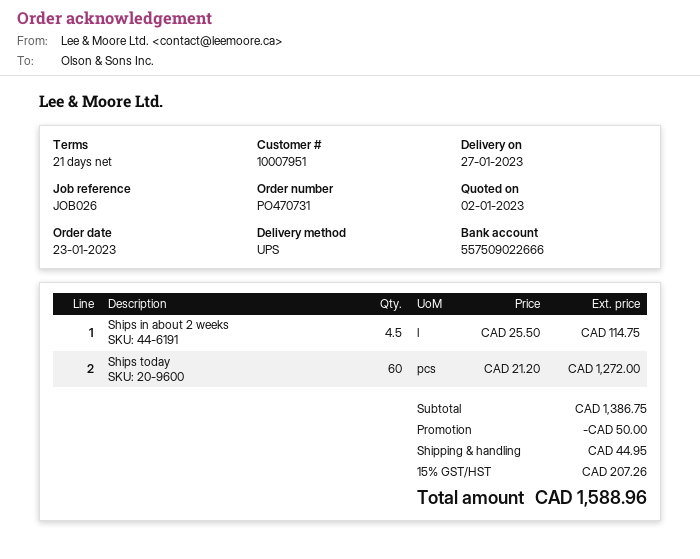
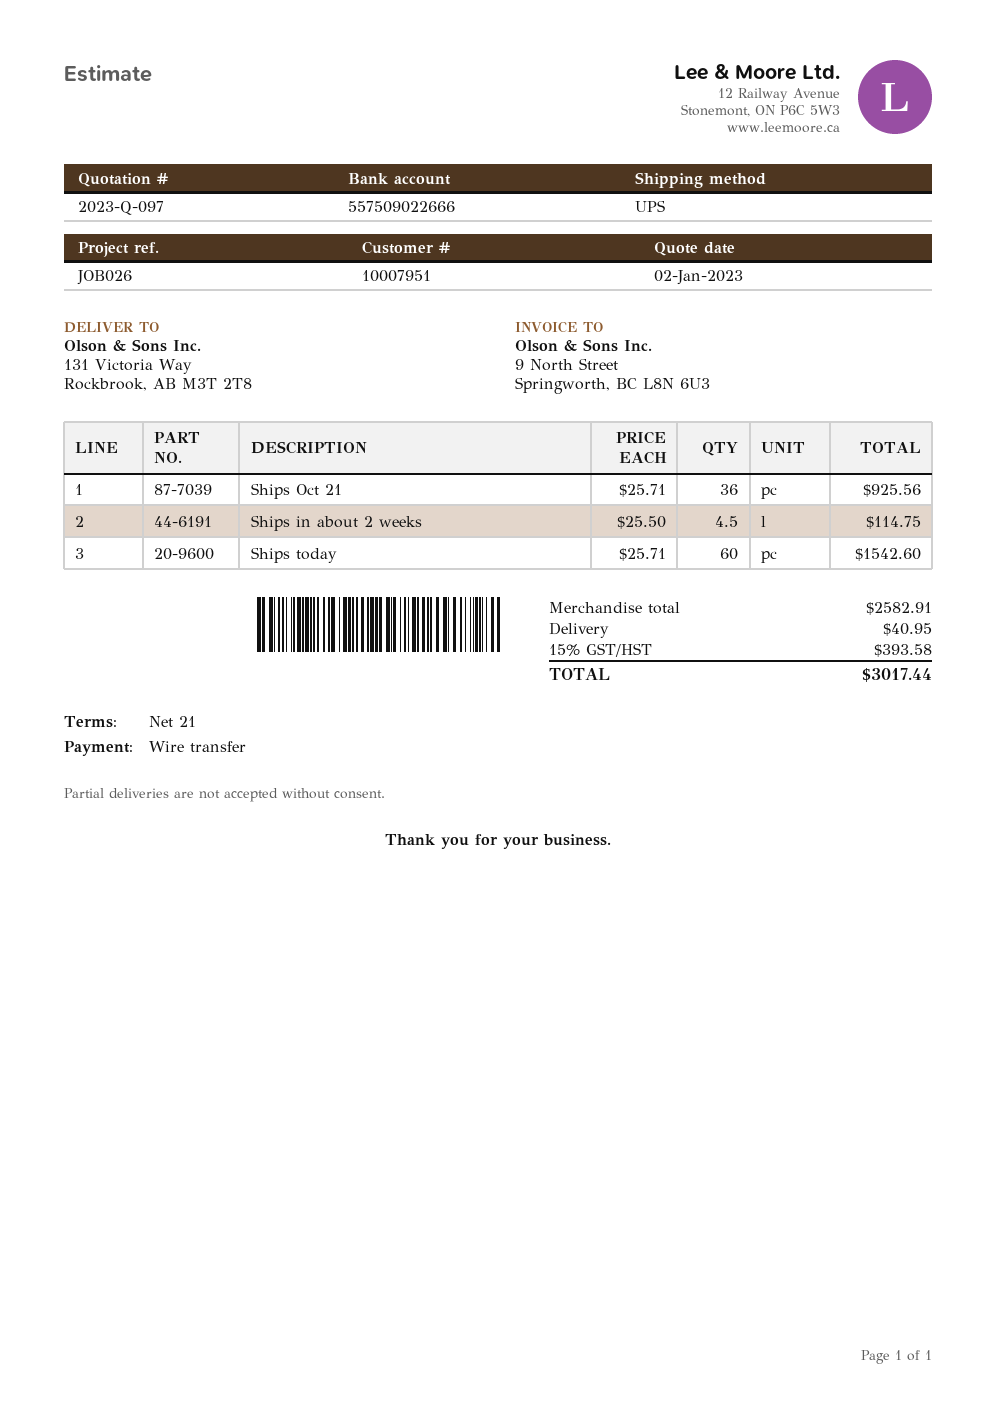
Ships today: 60 x 21.20 = 1272.00 -> 60 x 25.71 = 1542.60
Ships Oct 21: none -> 36 x 25.71 = 925.56
subtotal: 1386.75 -> 2582.91
discount: 50.00 -> none
shipping: 44.95 -> 40.95
tax: 15% = 207.26 -> 15% = 393.58
total: 1588.96 -> 3017.44

